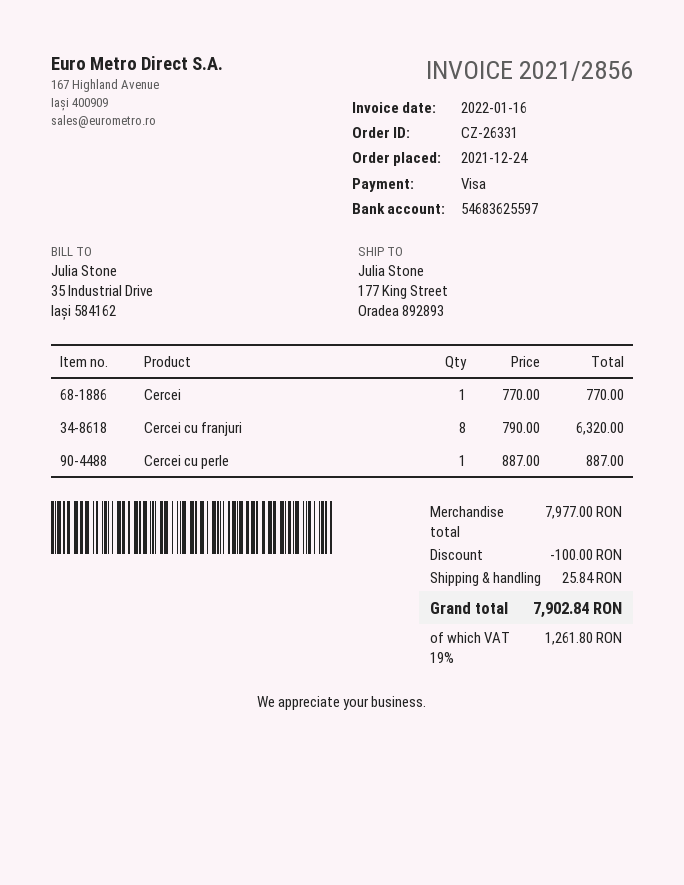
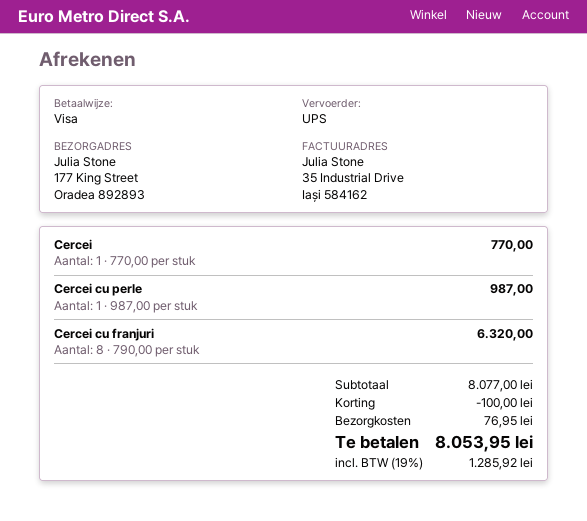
Cercei cu perle: 1 x 887.00 = 887.00 -> 1 x 987.00 = 987.00
subtotal: 7977.00 -> 8077.00
shipping: 25.84 -> 76.95
tax: 19% = 1261.80 -> 19% = 1285.92
total: 7902.84 -> 8053.95

